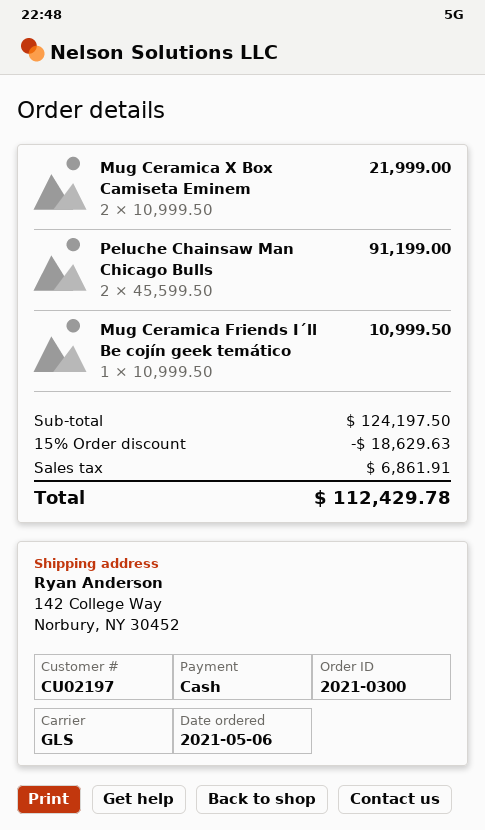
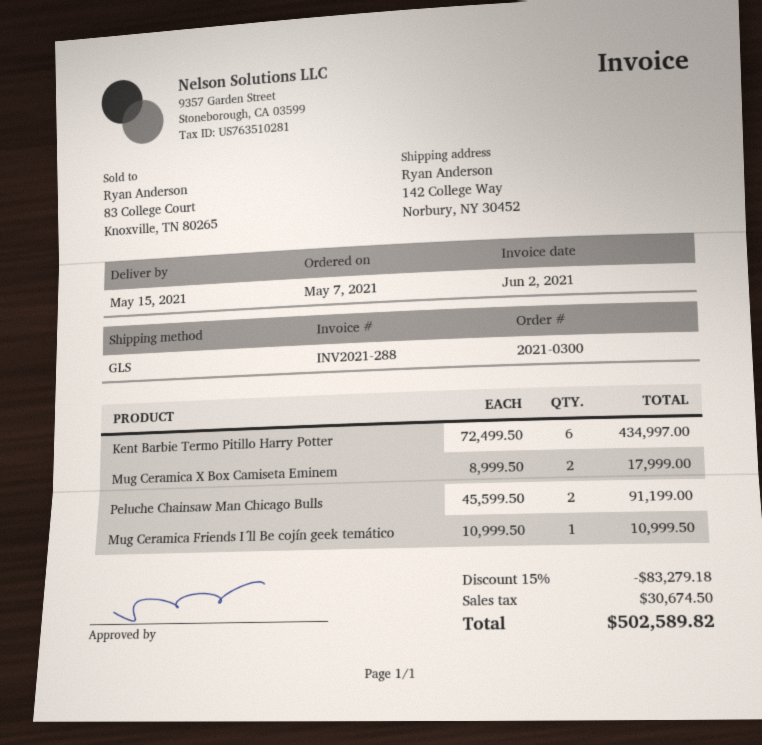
order date: 2021-05-06 -> 2021-05-07
Mug Ceramica X Box Camiseta Eminem: 2 x 10999.50 = 21999.00 -> 2 x 8999.50 = 17999.00
Kent Barbie Termo Pitillo Harry Potter: none -> 6 x 72499.50 = 434997.00
discount: 15% = 18629.63 -> 15% = 83279.18
tax: 6861.91 -> 30674.50
total: 112429.78 -> 502589.82

